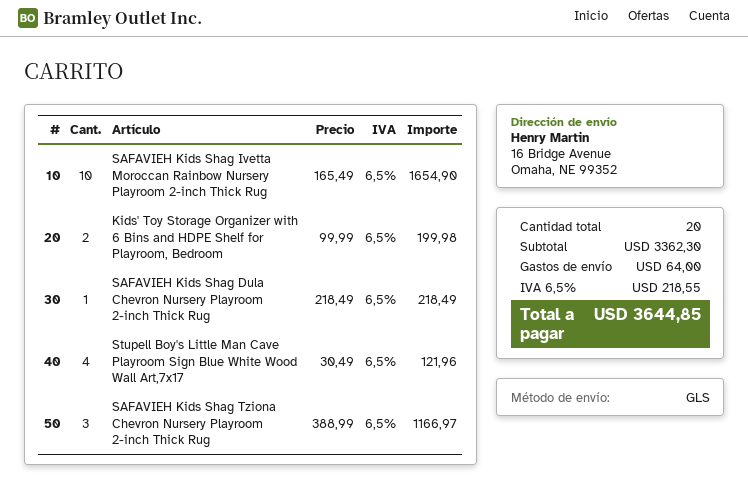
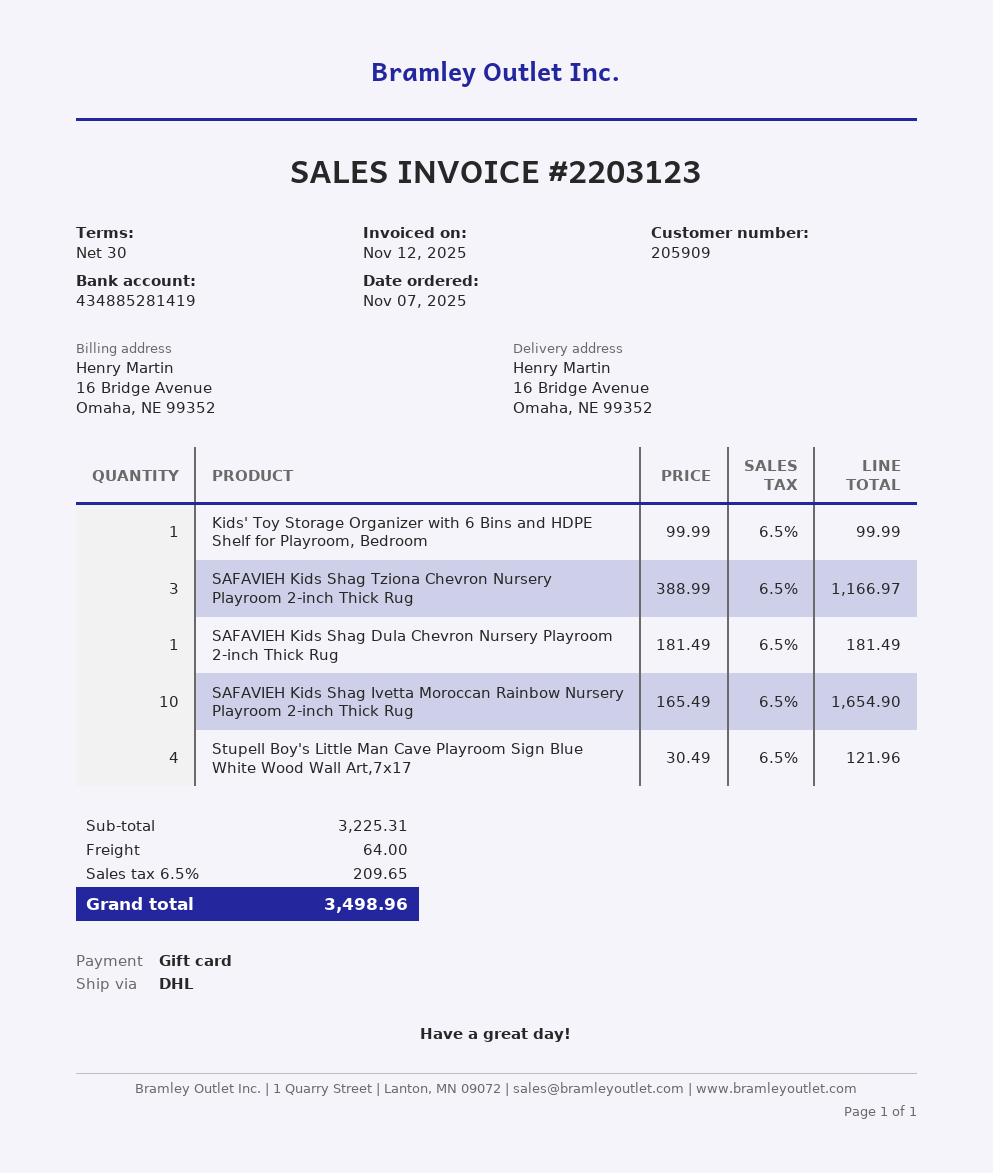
shipping method: GLS -> DHL
Kids' Toy Storage Organizer with 6 Bins and HDPE Shelf for Playroom, Bedroom: 2 x 99.99 = 199.98 -> 1 x 99.99 = 99.99
SAFAVIEH Kids Shag Dula Chevron Nursery Playroom 2-inch Thick Rug: 1 x 218.49 = 218.49 -> 1 x 181.49 = 181.49
subtotal: 3362.30 -> 3225.31
tax: 6.5% = 218.55 -> 6.5% = 209.65
total: 3644.85 -> 3498.96

